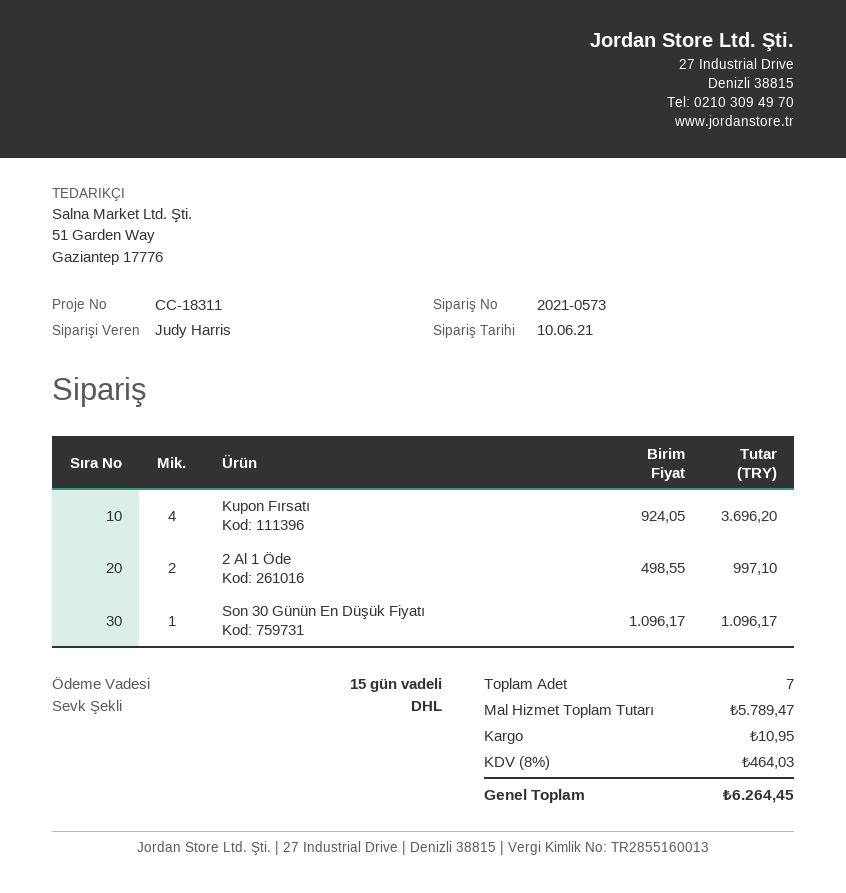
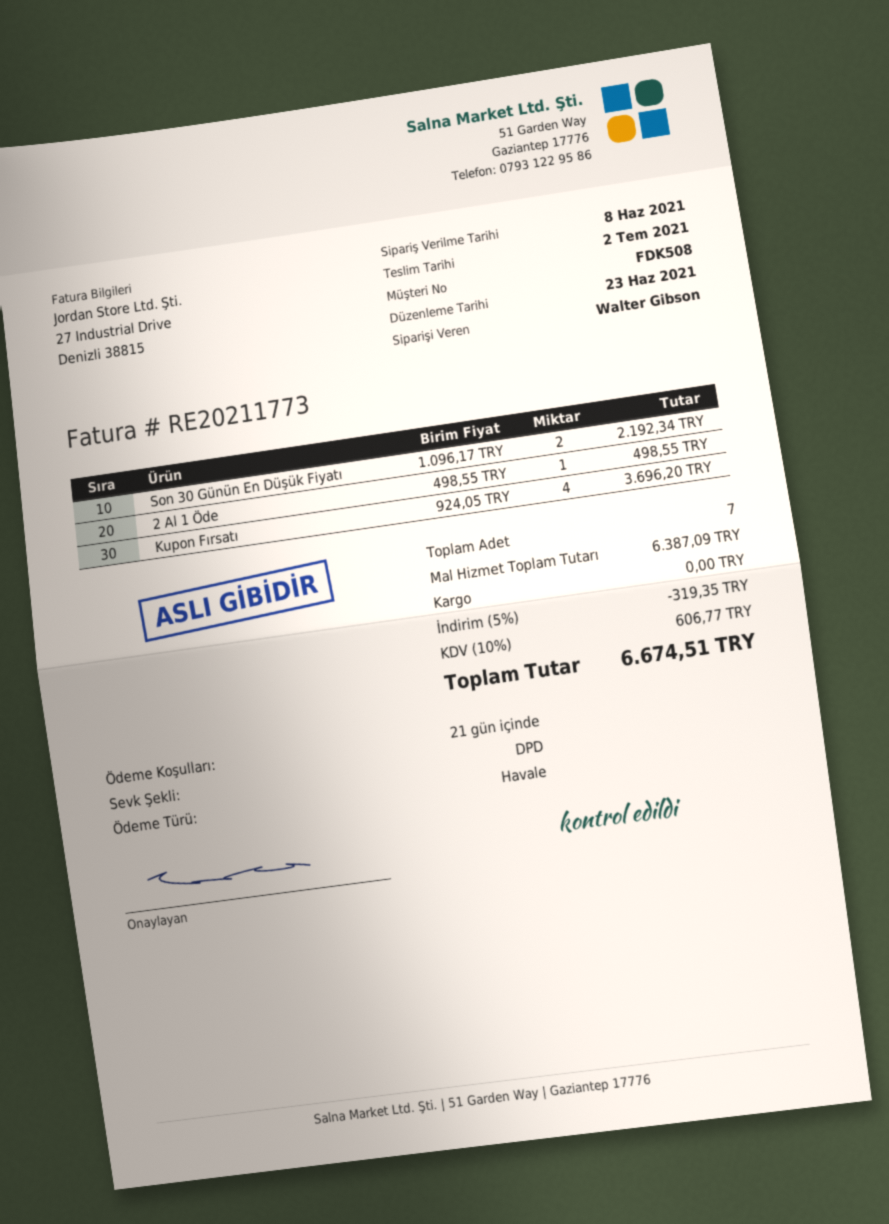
order date: 2021-06-10 -> 2021-06-08
payment terms: 15 days -> 21 days
ordered by: Judy Harris -> Walter Gibson
shipping method: DHL -> DPD
2 Al 1 Öde: 2 x 498.55 = 997.10 -> 1 x 498.55 = 498.55
Son 30 Günün En Düşük Fiyatı: 1 x 1096.17 = 1096.17 -> 2 x 1096.17 = 2192.34
subtotal: 5789.47 -> 6387.09
discount: none -> 5% = 319.35
shipping: 10.95 -> 0.00
tax: 8% = 464.03 -> 10% = 606.77
total: 6264.45 -> 6674.51

